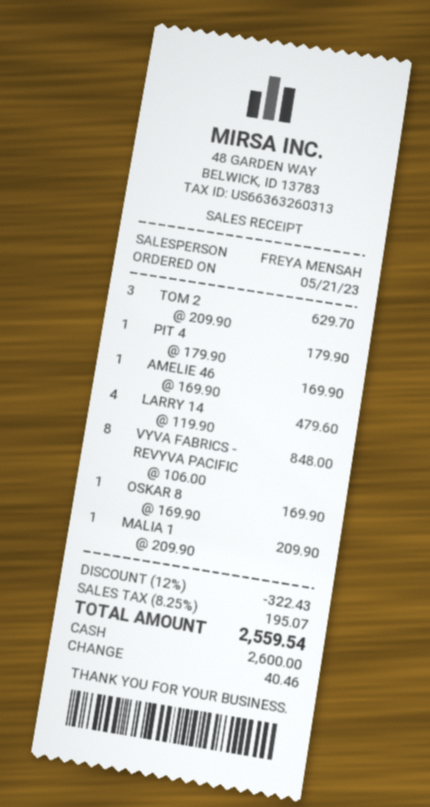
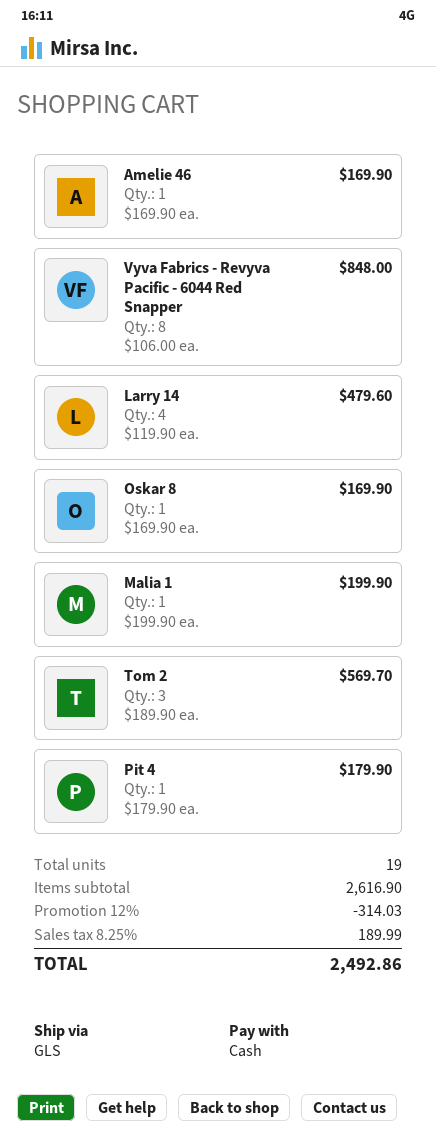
TOM 2: 3 x 209.90 = 629.70 -> 3 x 189.90 = 569.70
MALIA 1: 1 x 209.90 = 209.90 -> 1 x 199.90 = 199.90
discount: 12% = 322.43 -> 12% = 314.03
tax: 8.25% = 195.07 -> 8.25% = 189.99
total: 2559.54 -> 2492.86

